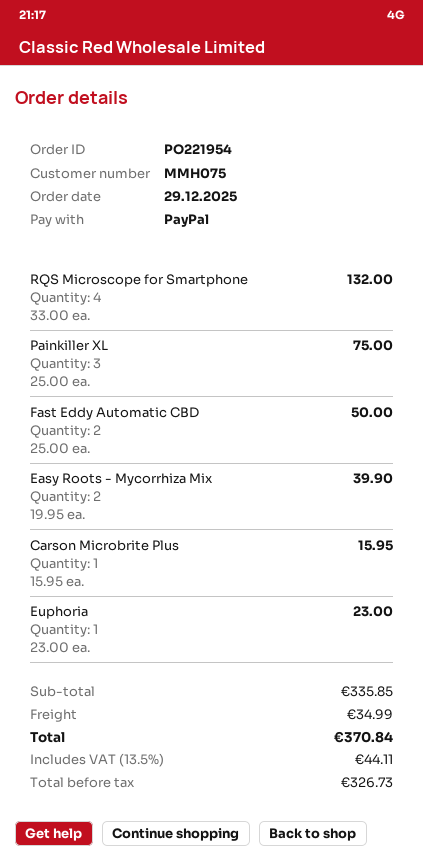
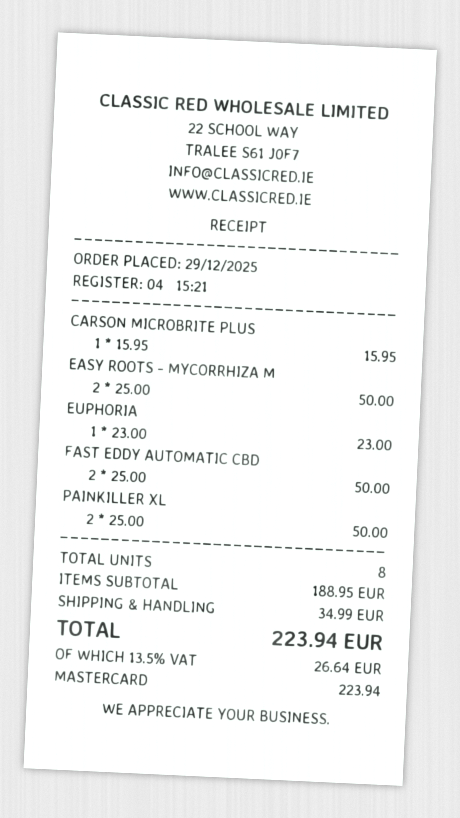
payment method: PayPal -> Mastercard
RQS Microscope for Smartphone: 4 x 33.00 = 132.00 -> none
Painkiller XL: 3 x 25.00 = 75.00 -> 2 x 25.00 = 50.00
Easy Roots - Mycorrhiza Mix: 2 x 19.95 = 39.90 -> 2 x 25.00 = 50.00
subtotal: 335.85 -> 188.95
tax: 13.5% = 44.11 -> 13.5% = 26.64
total: 370.84 -> 223.94

